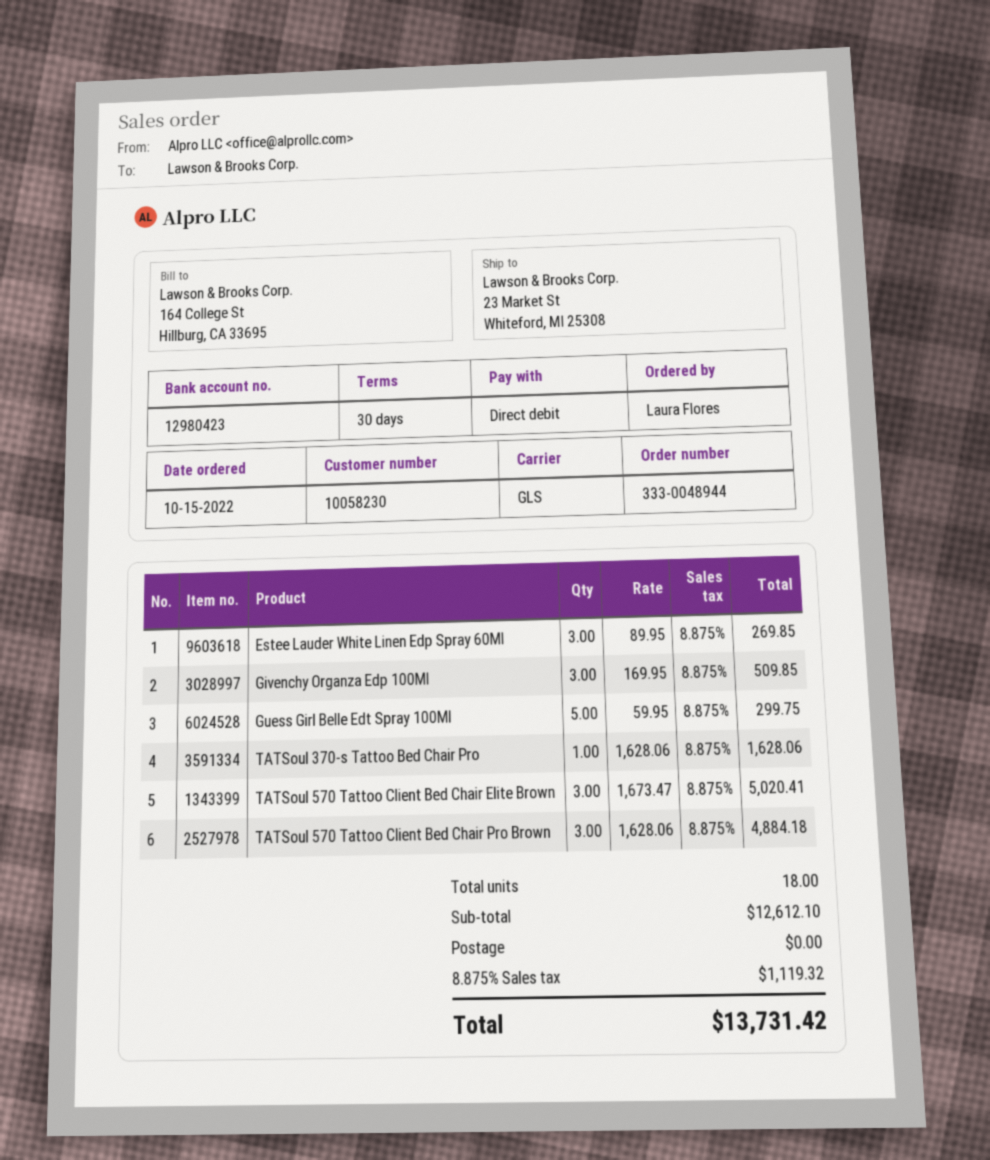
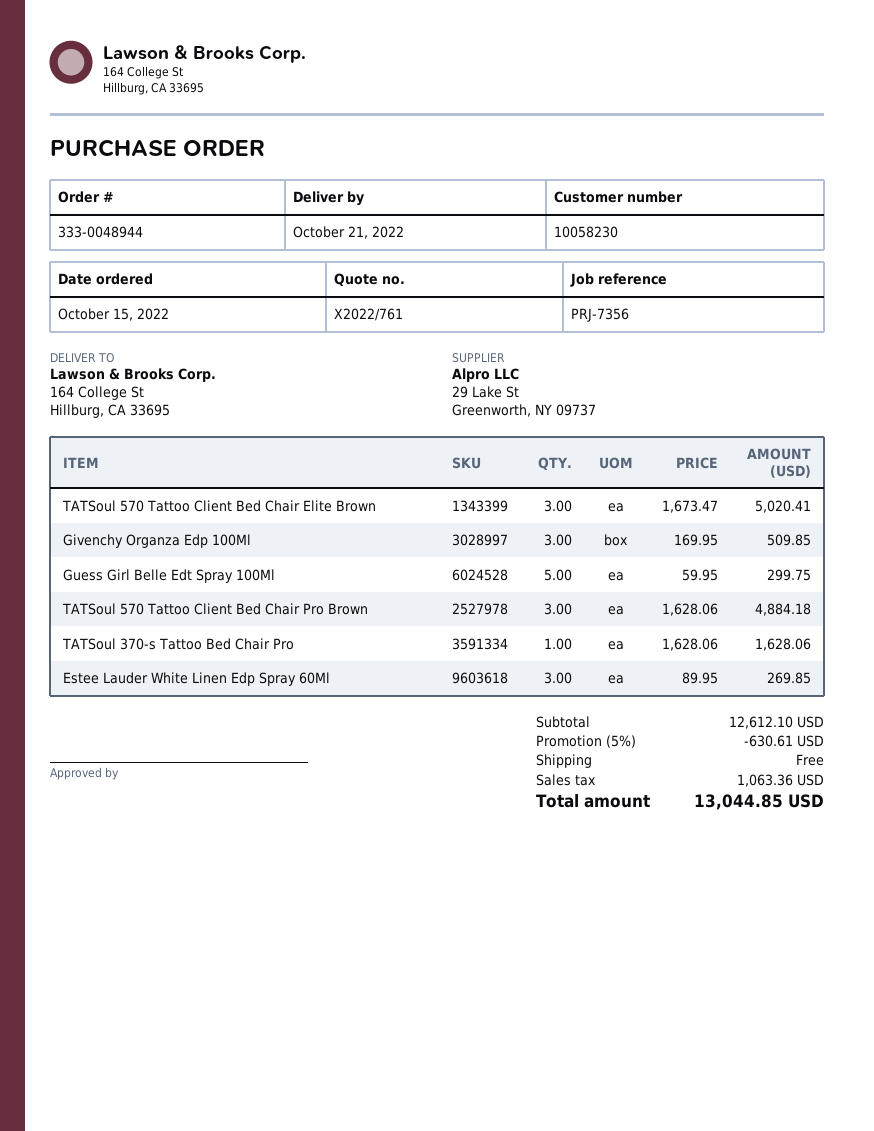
ship to: 23 Market St, Whiteford, MI 25308 -> 164 College St, Hillburg, CA 33695
discount: none -> 5% = 630.61
tax: 1119.32 -> 1063.36
total: 13731.42 -> 13044.85

